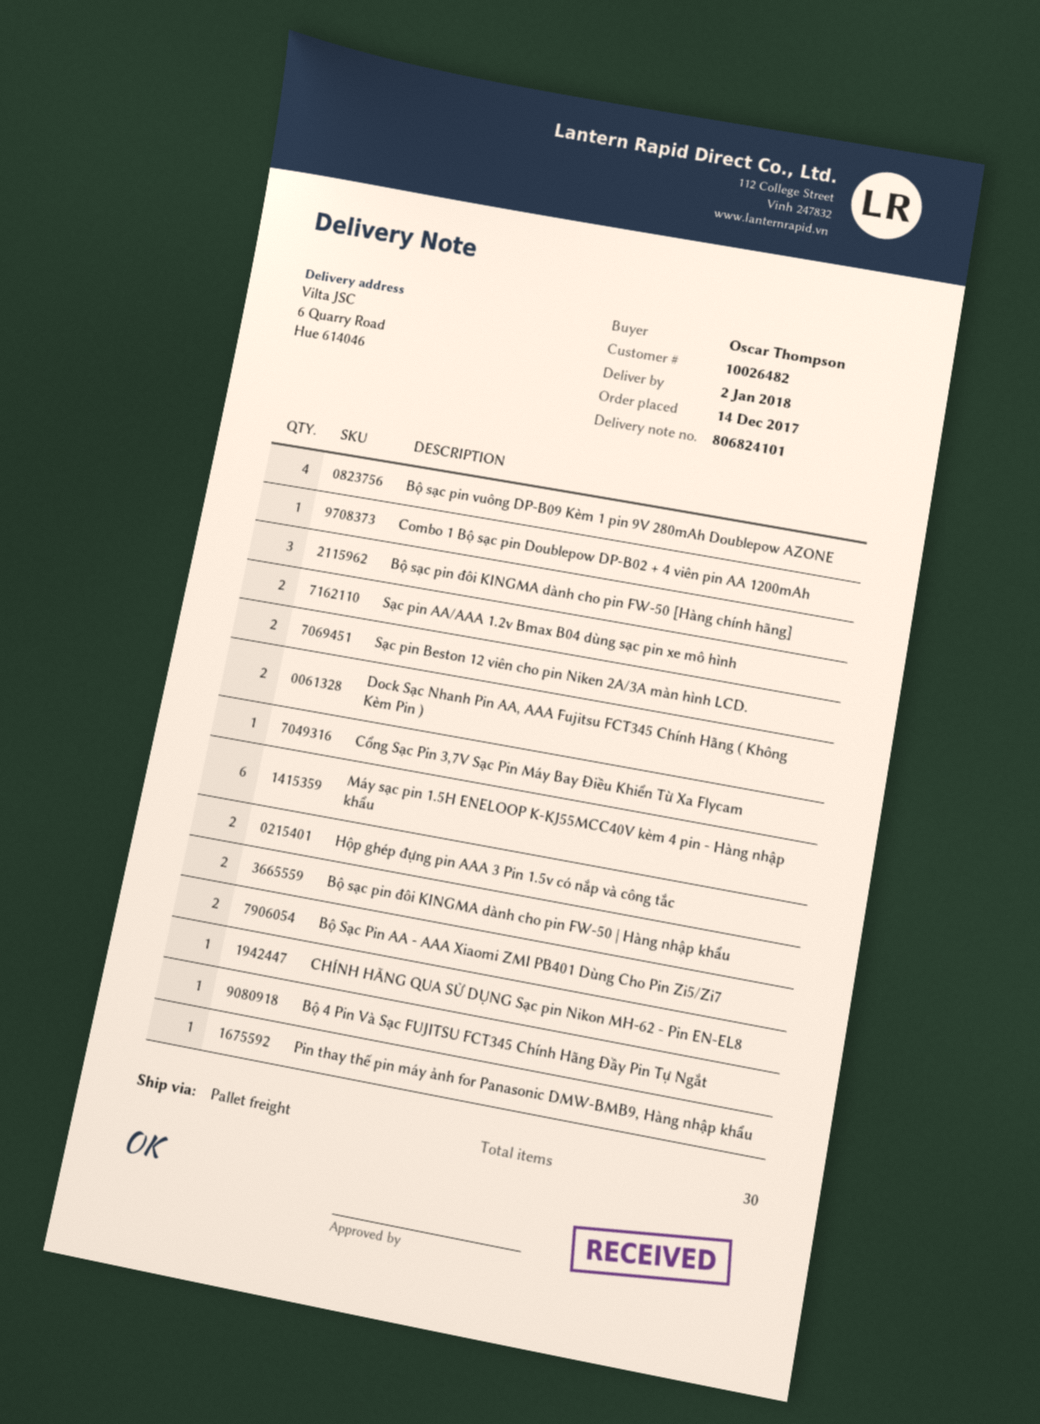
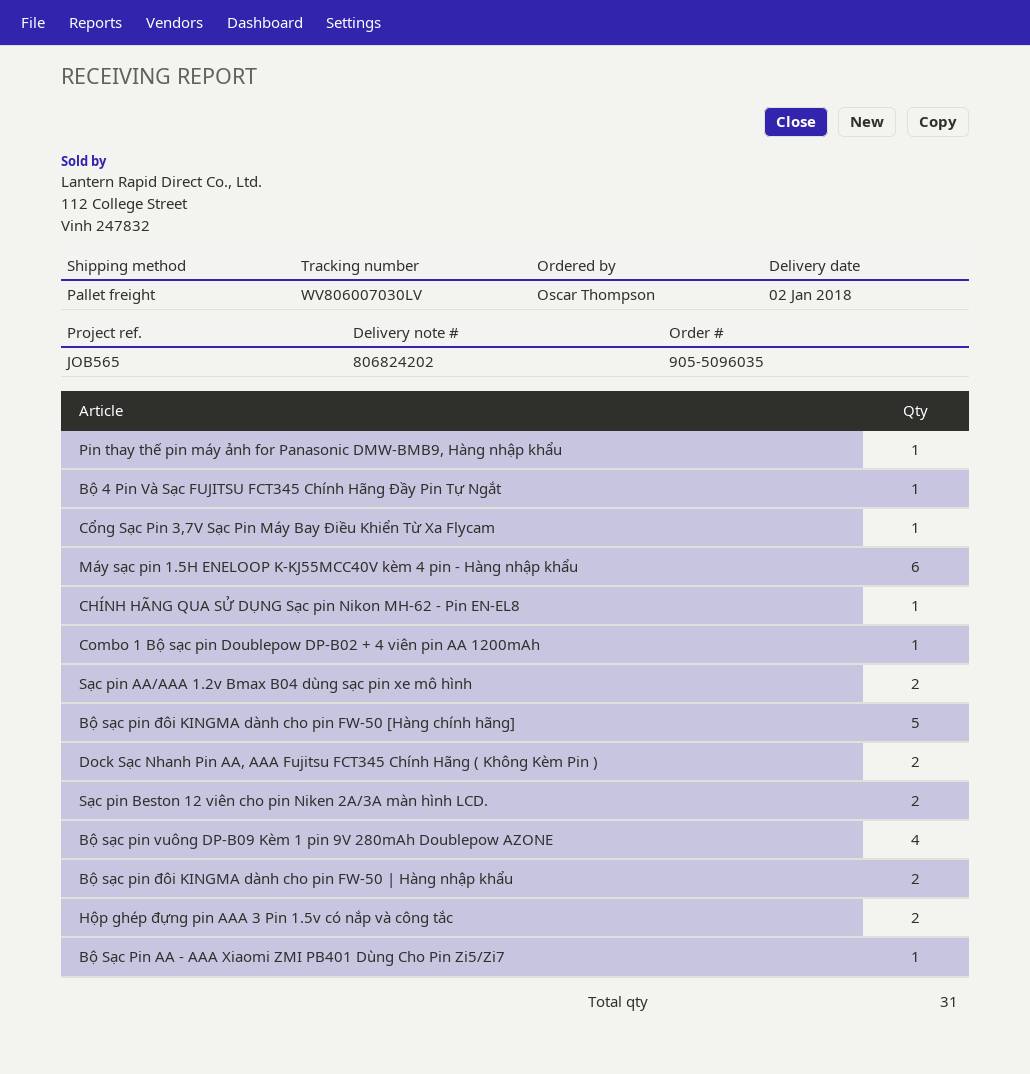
delivery note number: 806824101 -> 806824202
Bộ sạc pin đôi KINGMA dành cho pin FW-50 [Hàng chính hãng]: 3 -> 5
Bộ Sạc Pin AA - AAA Xiaomi ZMI PB401 Dùng Cho Pin Zi5/Zi7: 2 -> 1
total quantity: 30 -> 31

